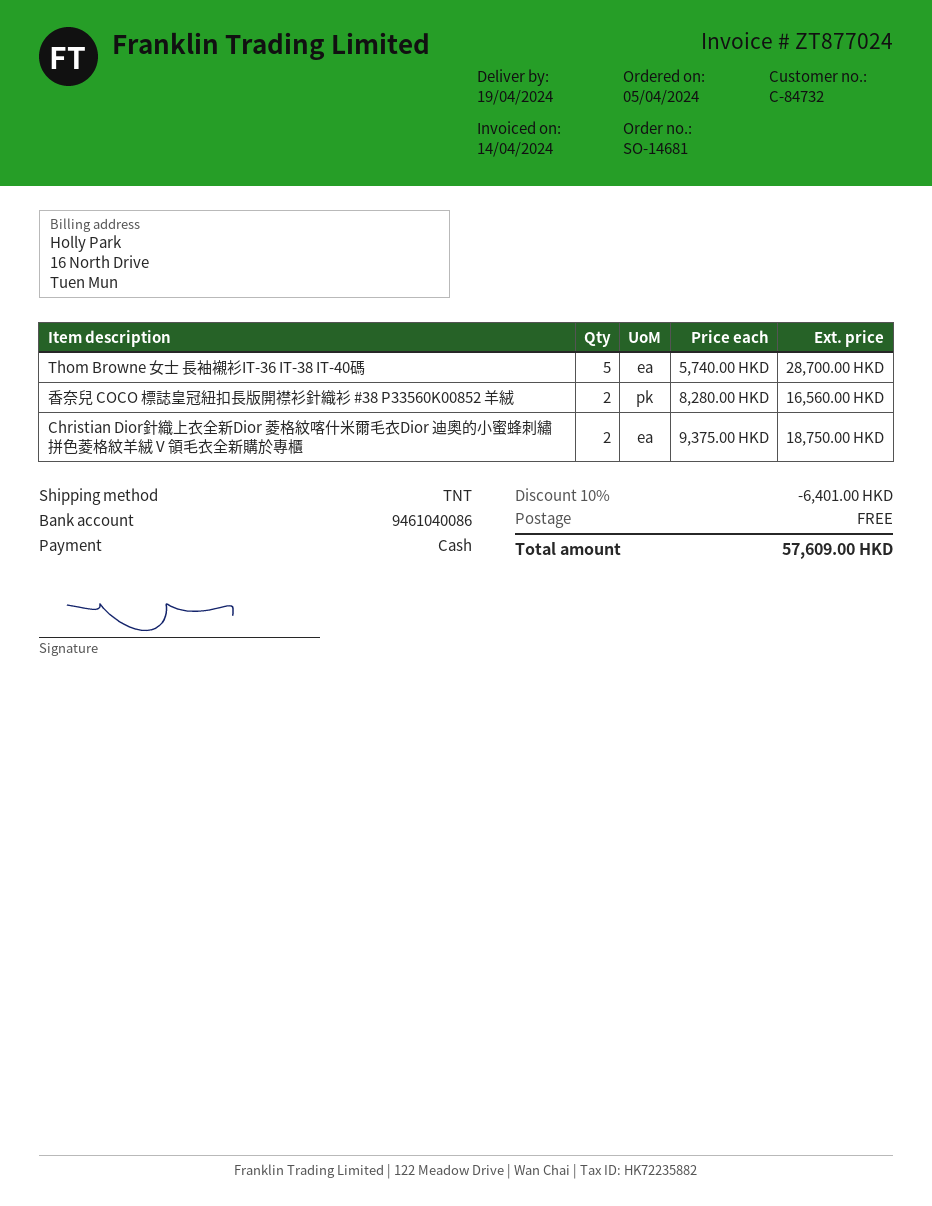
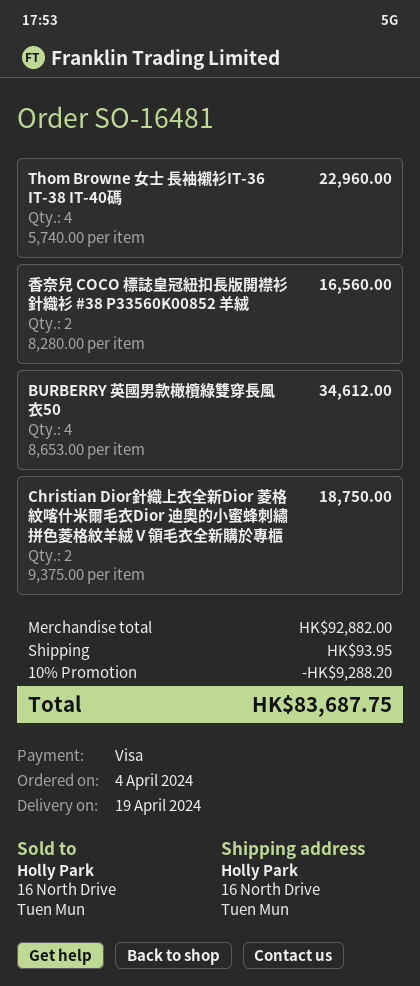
order number: SO-14681 -> SO-16481
order date: 2024-04-05 -> 2024-04-04
payment method: cash -> Visa
Thom Browne 女士 長袖襯衫IT-36 IT-38 IT-40碼: 5 x 5740.00 = 28700.00 -> 4 x 5740.00 = 22960.00
BURBERRY 英國男款橄欖綠雙穿長風衣50: none -> 4 x 8653.00 = 34612.00
discount: 10% = 6401.00 -> 10% = 9288.20
shipping: 0.00 -> 93.95
total: 57609.00 -> 83687.75

